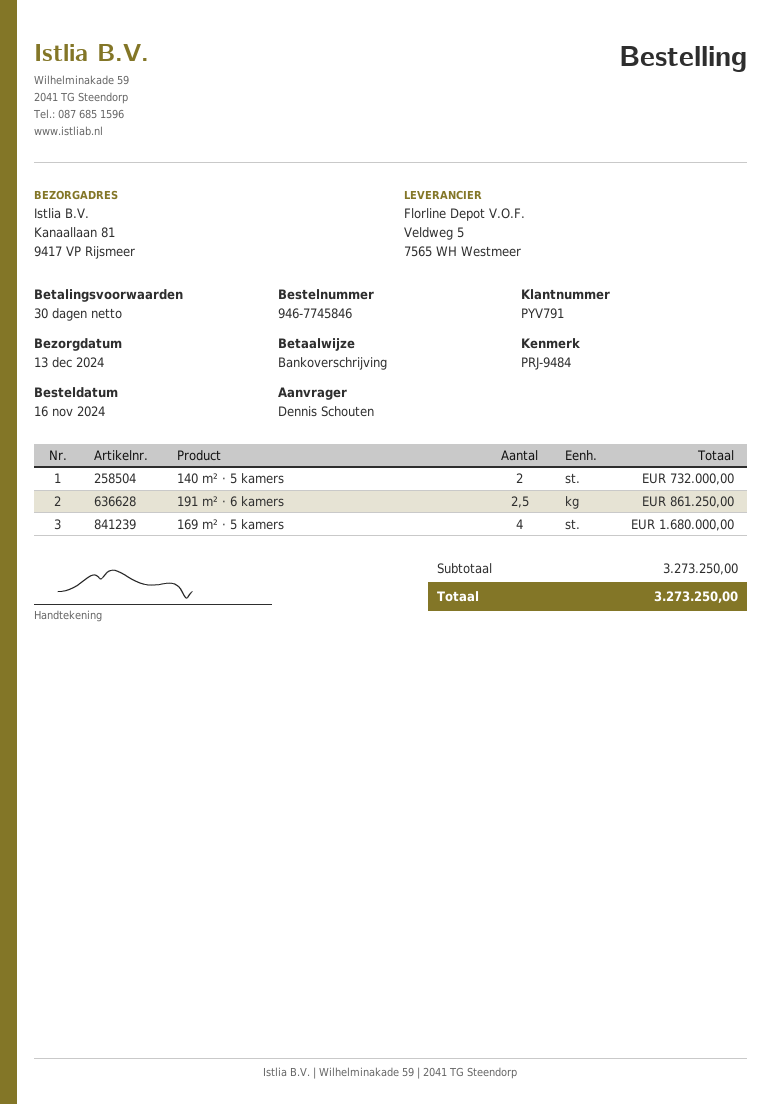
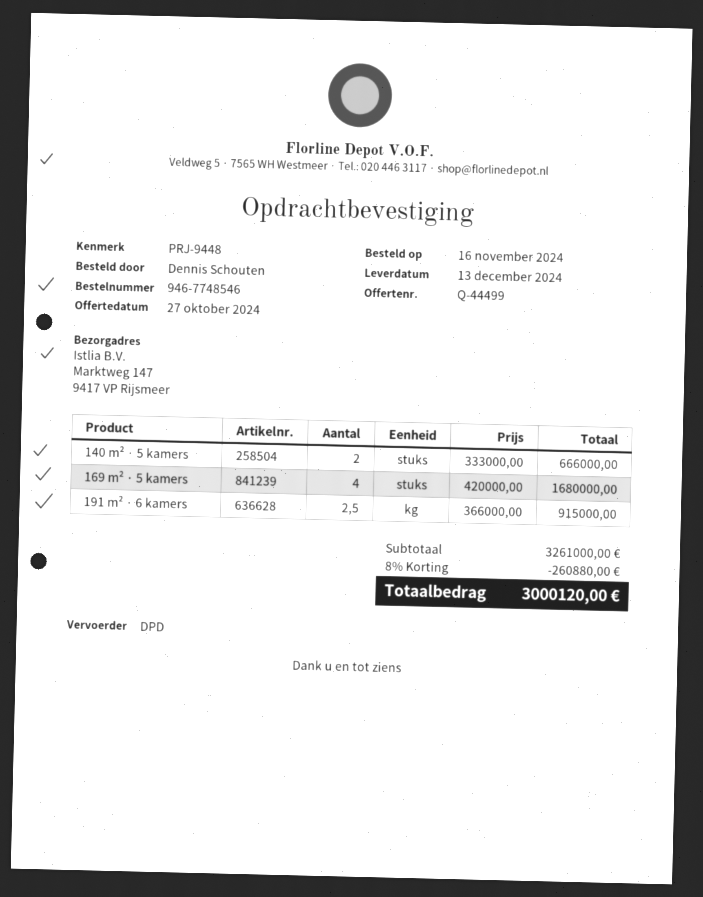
order number: 946-7745846 -> 946-7748546
reference: PRJ-9484 -> PRJ-9448
ship to: Kanaallaan 81, 9417 VP Rijsmeer -> Marktweg 147, 9417 VP Rijsmeer
140 m² · 5 kamers: 2 for 732000.00 -> 2 for 666000.00
191 m² · 6 kamers: 2.5 for 861250.00 -> 2.5 for 915000.00
subtotal: 3273250.00 -> 3261000.00
discount: none -> 8% = 260880.00
total: 3273250.00 -> 3000120.00

